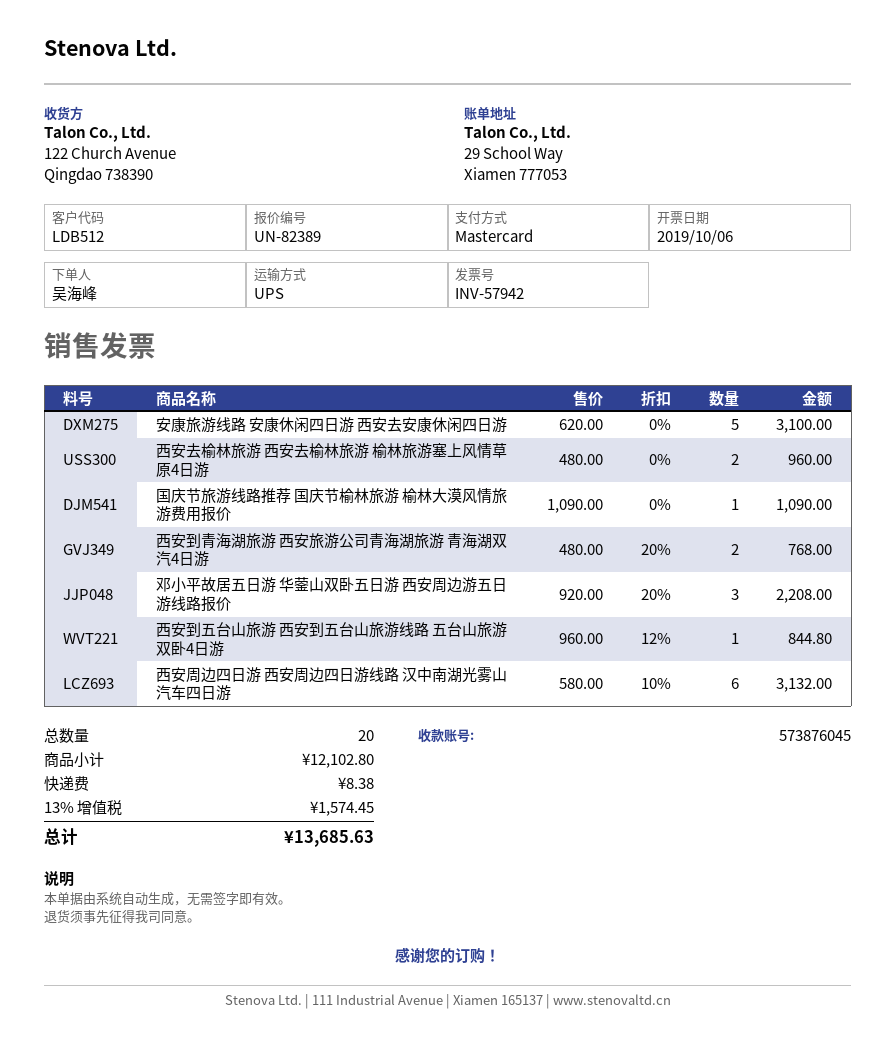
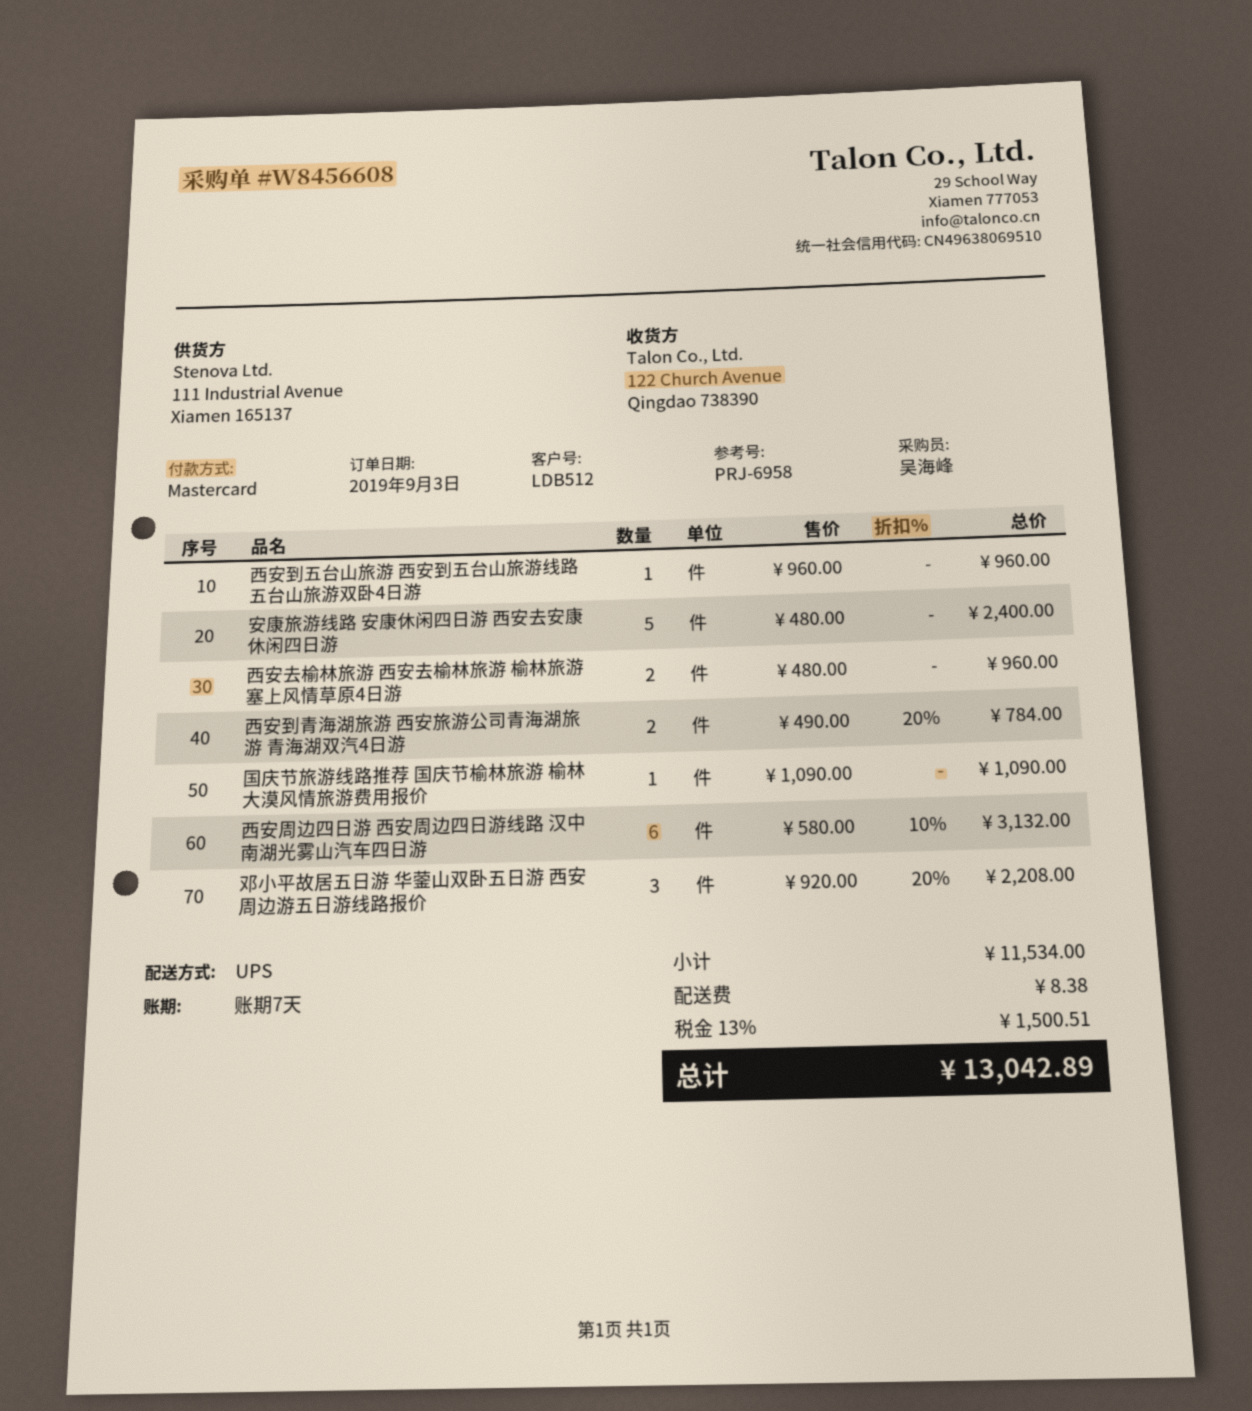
安康旅游线路 安康休闲四日游 西安去安康休闲四日游: 5 x 620.00 = 3100.00 -> 5 x 480.00 = 2400.00
西安到青海湖旅游 西安旅游公司青海湖旅游 青海湖双汽4日游: 2 x 480.00 - 20% = 768.00 -> 2 x 490.00 - 20% = 784.00
西安到五台山旅游 西安到五台山旅游线路 五台山旅游双卧4日游: 1 x 960.00 - 12% = 844.80 -> 1 x 960.00 = 960.00
subtotal: 12102.80 -> 11534.00
tax: 13% = 1574.45 -> 13% = 1500.51
total: 13685.63 -> 13042.89

